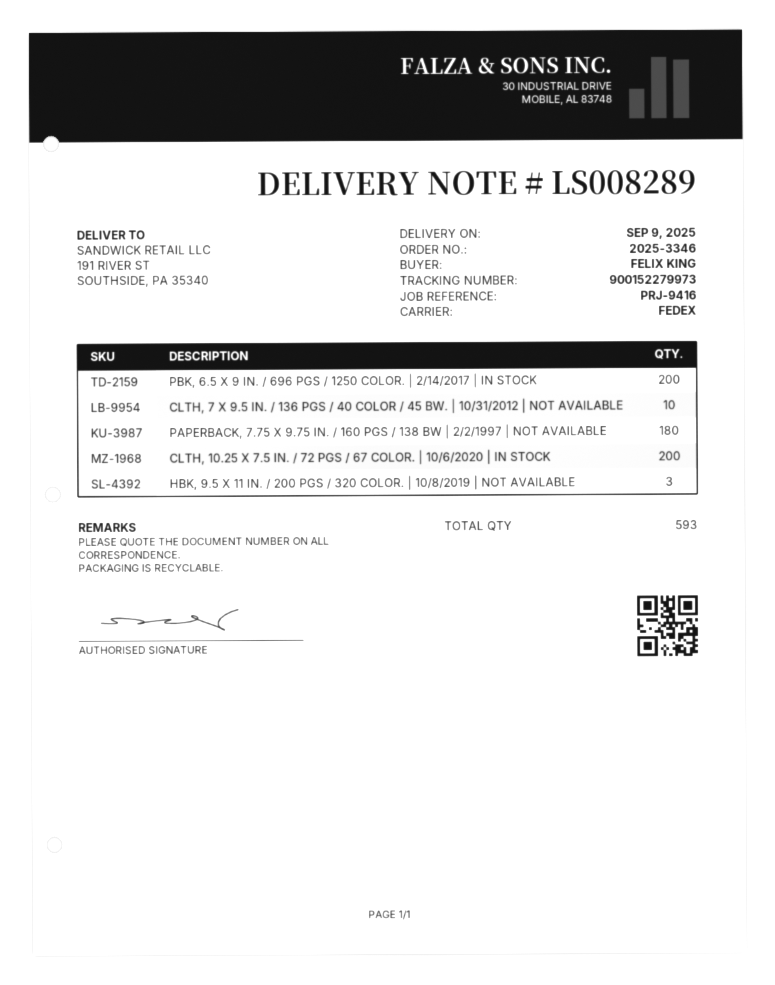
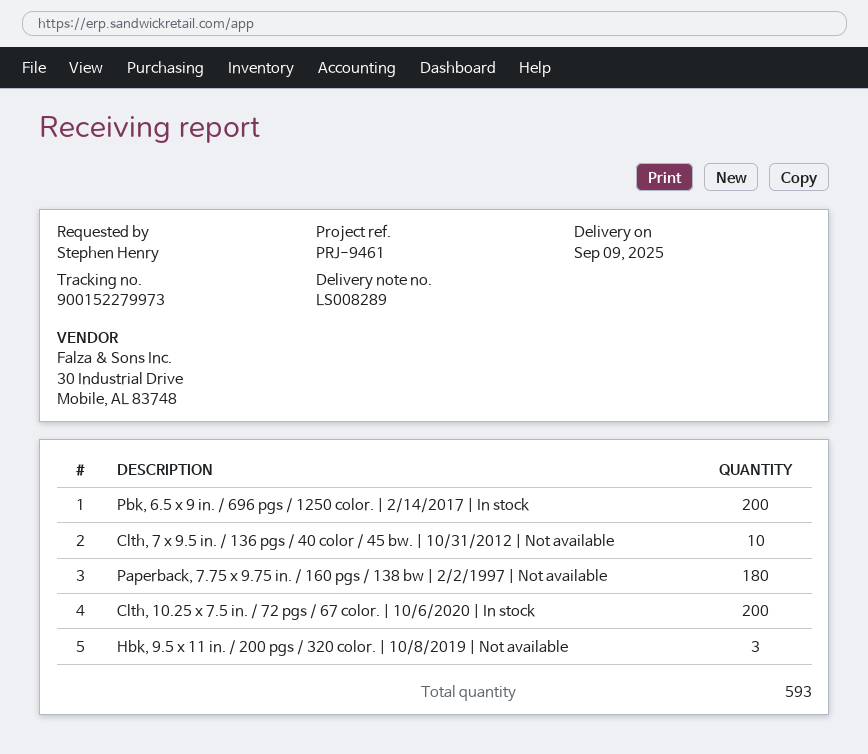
reference: PRJ-9416 -> PRJ-9461
ordered by: FELIX KING -> Stephen Henry

